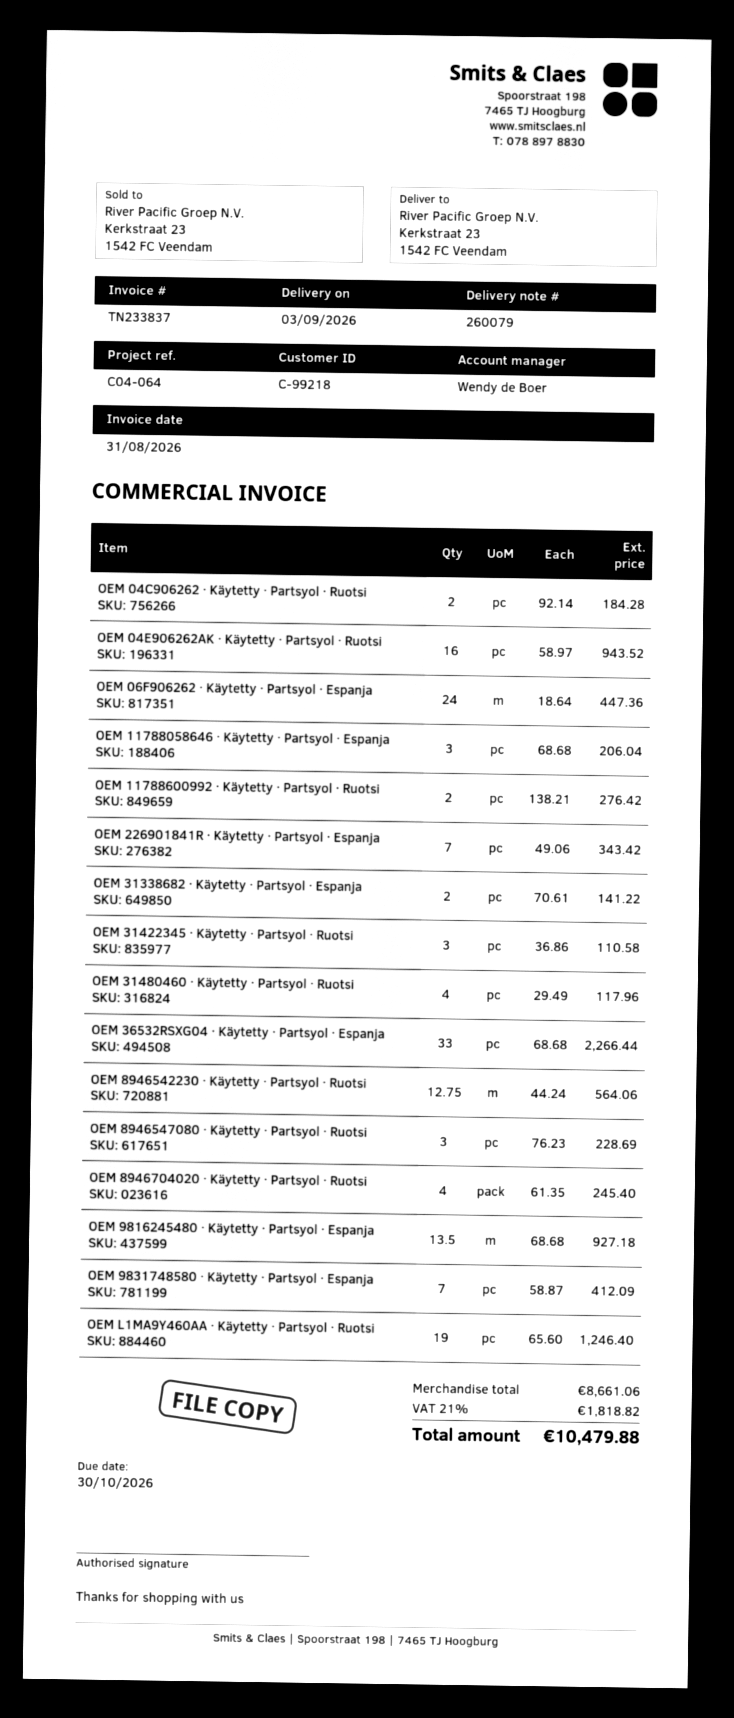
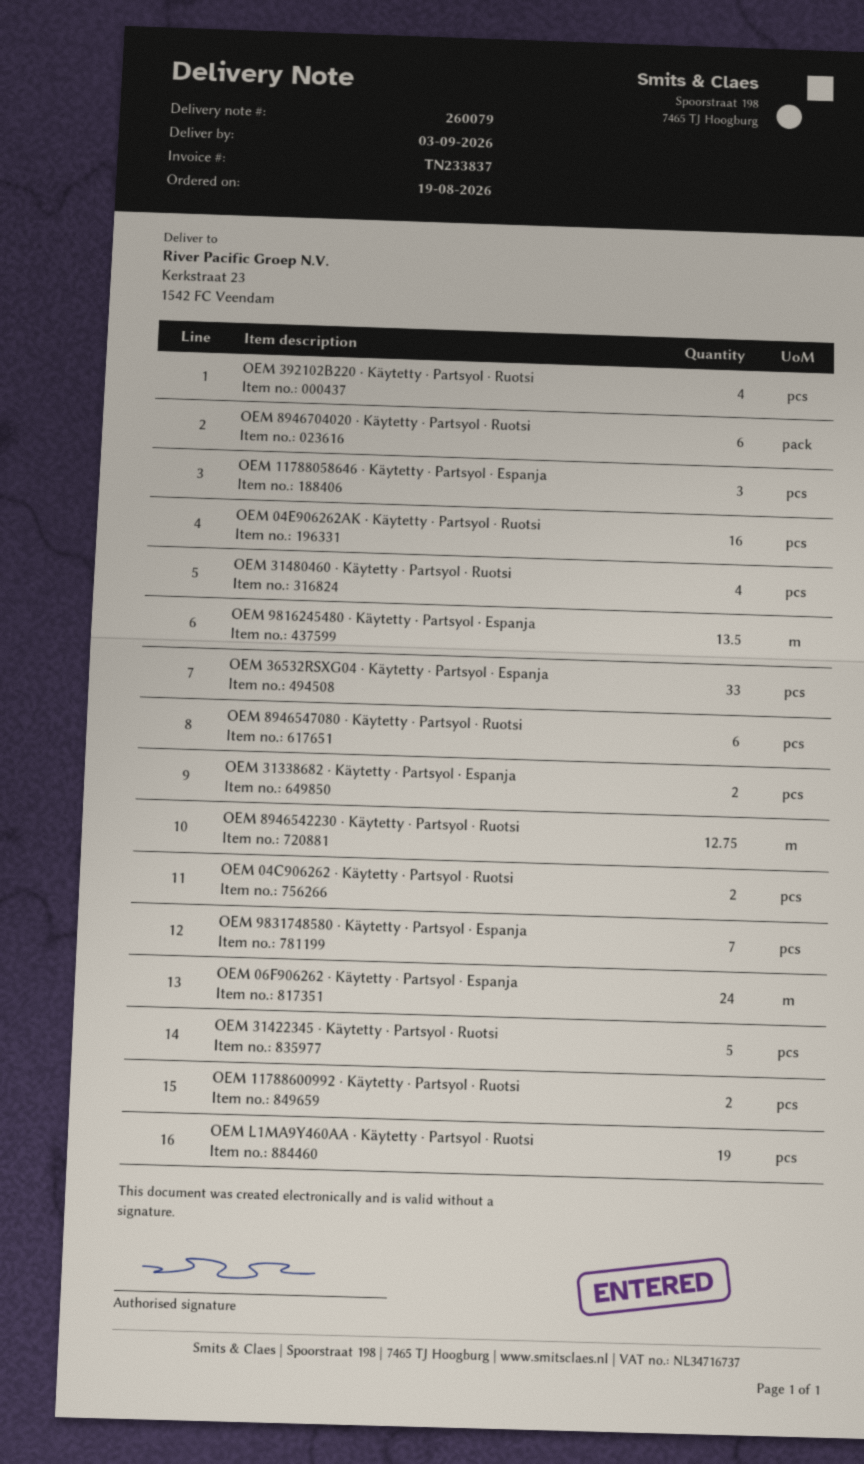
OEM 226901841R · Käytetty · Partsyol · Espanja: 7 -> none
OEM 31422345 · Käytetty · Partsyol · Ruotsi: 3 -> 5
OEM 8946547080 · Käytetty · Partsyol · Ruotsi: 3 -> 6
OEM 8946704020 · Käytetty · Partsyol · Ruotsi: 4 -> 6
OEM 392102B220 · Käytetty · Partsyol · Ruotsi: none -> 4

